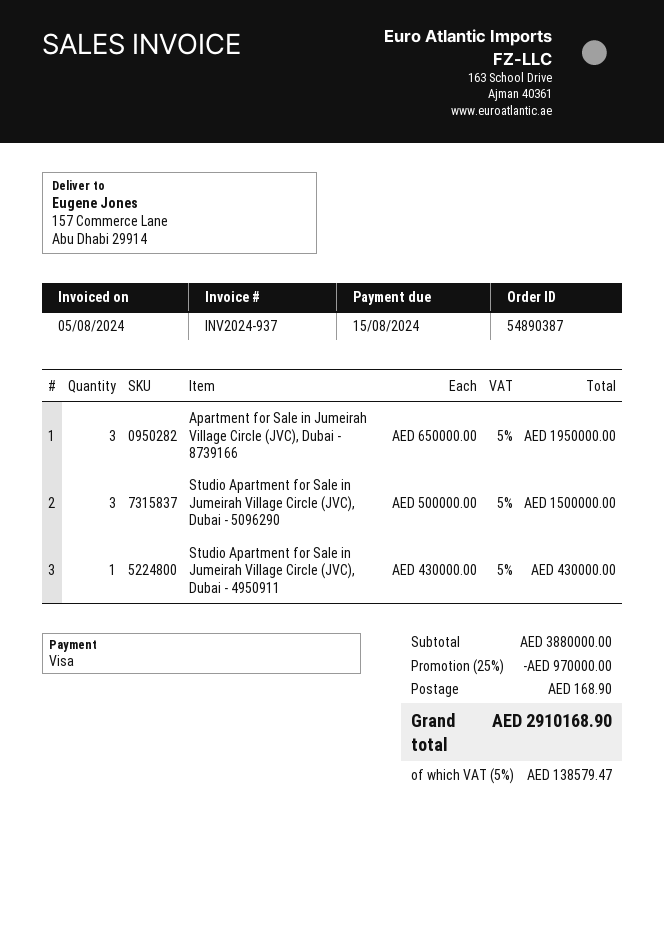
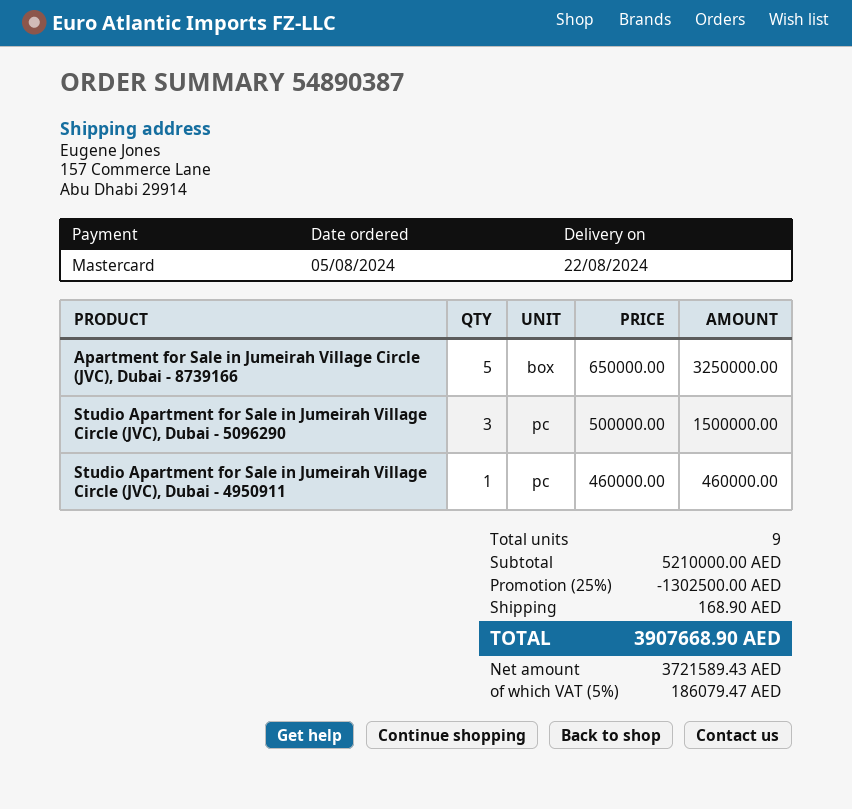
payment method: Visa -> Mastercard
Apartment for Sale in Jumeirah Village Circle (JVC), Dubai - 8739166: 3 x 650000.00 = 1950000.00 -> 5 x 650000.00 = 3250000.00
Studio Apartment for Sale in Jumeirah Village Circle (JVC), Dubai - 4950911: 1 x 430000.00 = 430000.00 -> 1 x 460000.00 = 460000.00
subtotal: 3880000.00 -> 5210000.00
discount: 25% = 970000.00 -> 25% = 1302500.00
tax: 5% = 138579.47 -> 5% = 186079.47
total: 2910168.90 -> 3907668.90

